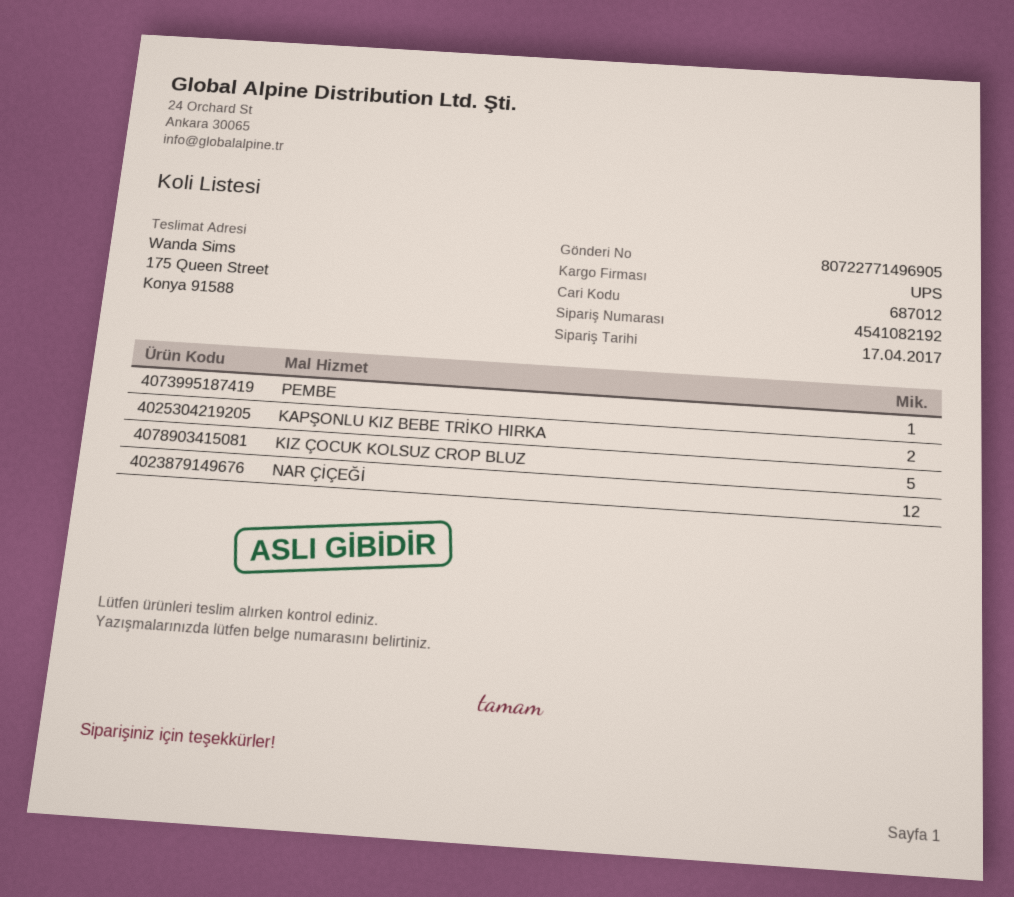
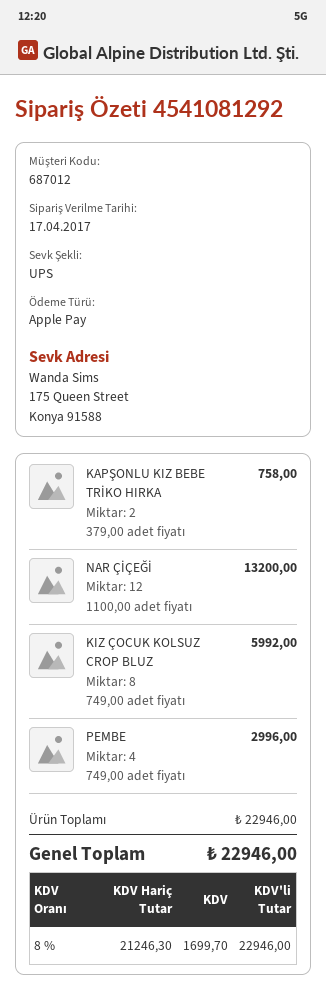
order number: 4541082192 -> 4541081292
PEMBE: 1 -> 4
KIZ ÇOCUK KOLSUZ CROP BLUZ: 5 -> 8

